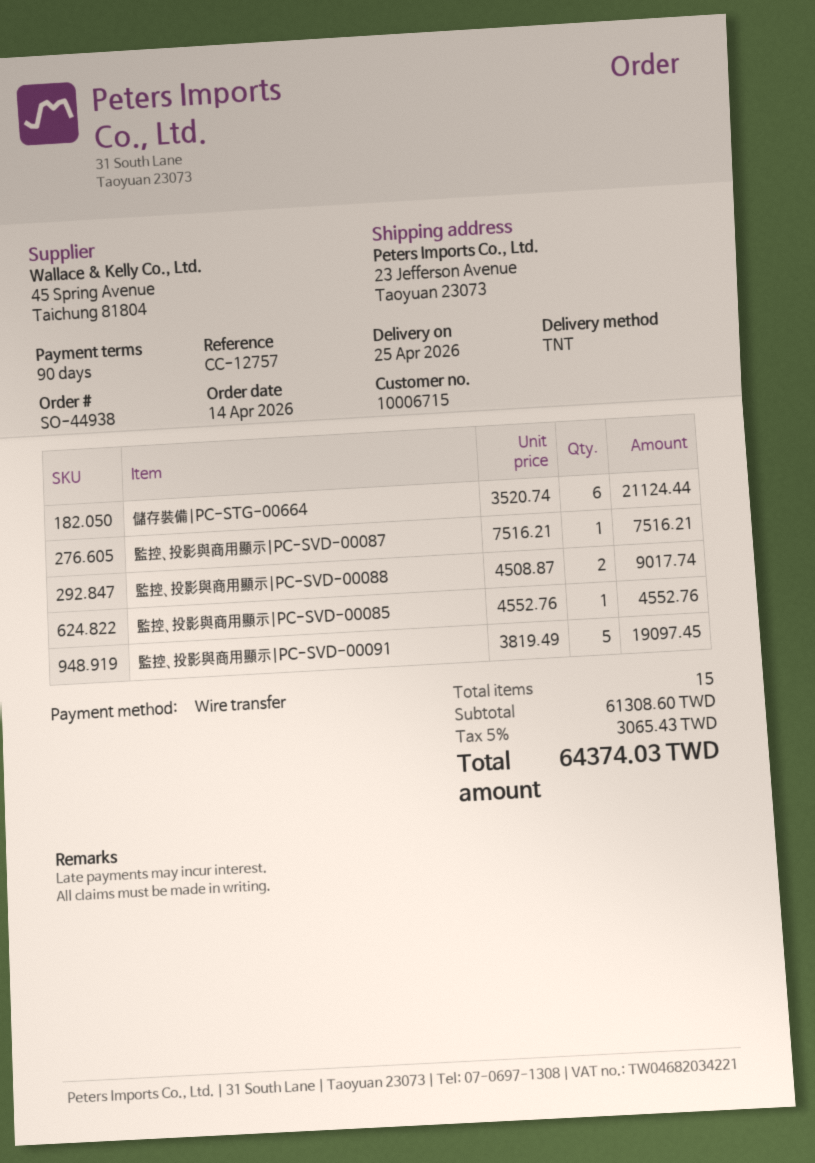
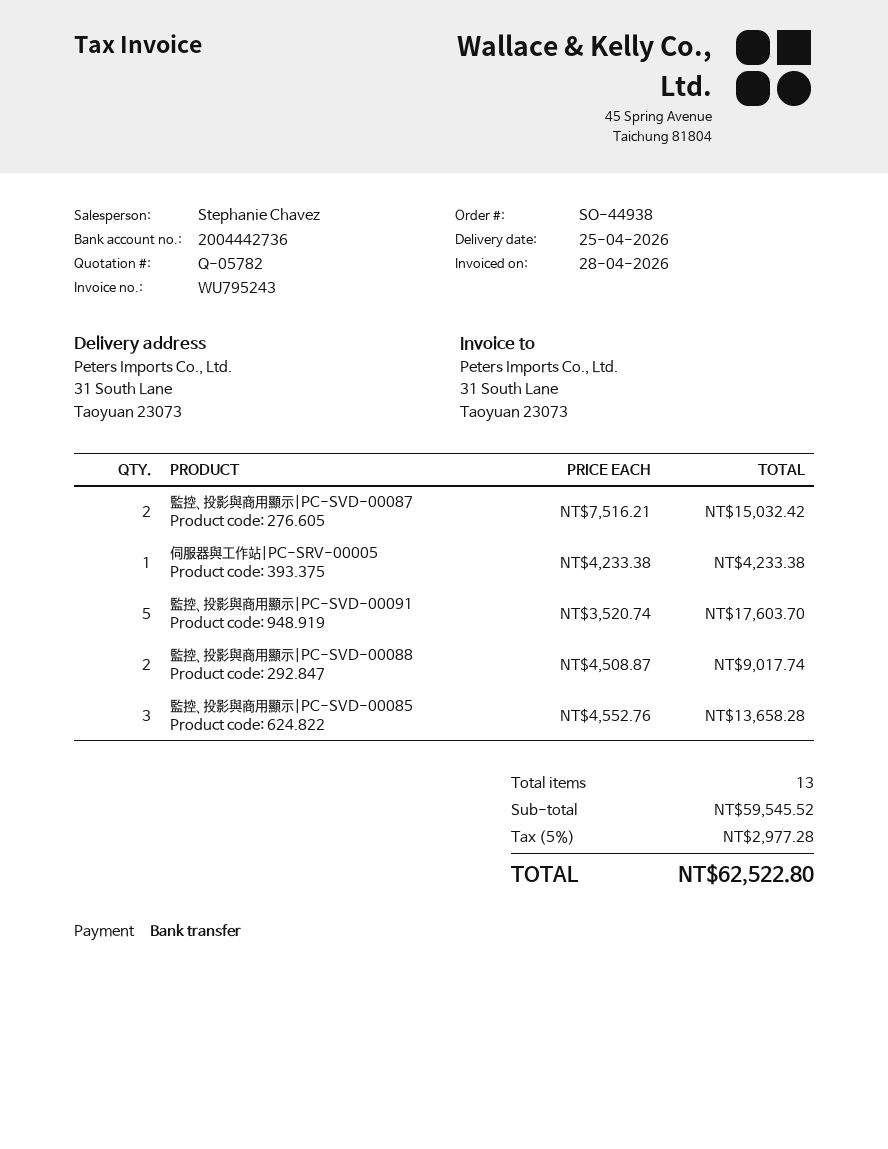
ship to: 23 Jefferson Avenue, Taoyuan 23073 -> 31 South Lane, Taoyuan 23073
儲存裝備|PC-STG-00664: 6 x 3520.74 = 21124.44 -> none
監控、投影與商用顯示|PC-SVD-00087: 1 x 7516.21 = 7516.21 -> 2 x 7516.21 = 15032.42
監控、投影與商用顯示|PC-SVD-00085: 1 x 4552.76 = 4552.76 -> 3 x 4552.76 = 13658.28
監控、投影與商用顯示|PC-SVD-00091: 5 x 3819.49 = 19097.45 -> 5 x 3520.74 = 17603.70
伺服器與工作站|PC-SRV-00005: none -> 1 x 4233.38 = 4233.38
total quantity: 15 -> 13
subtotal: 61308.60 -> 59545.52
tax: 5% = 3065.43 -> 5% = 2977.28
total: 64374.03 -> 62522.80

